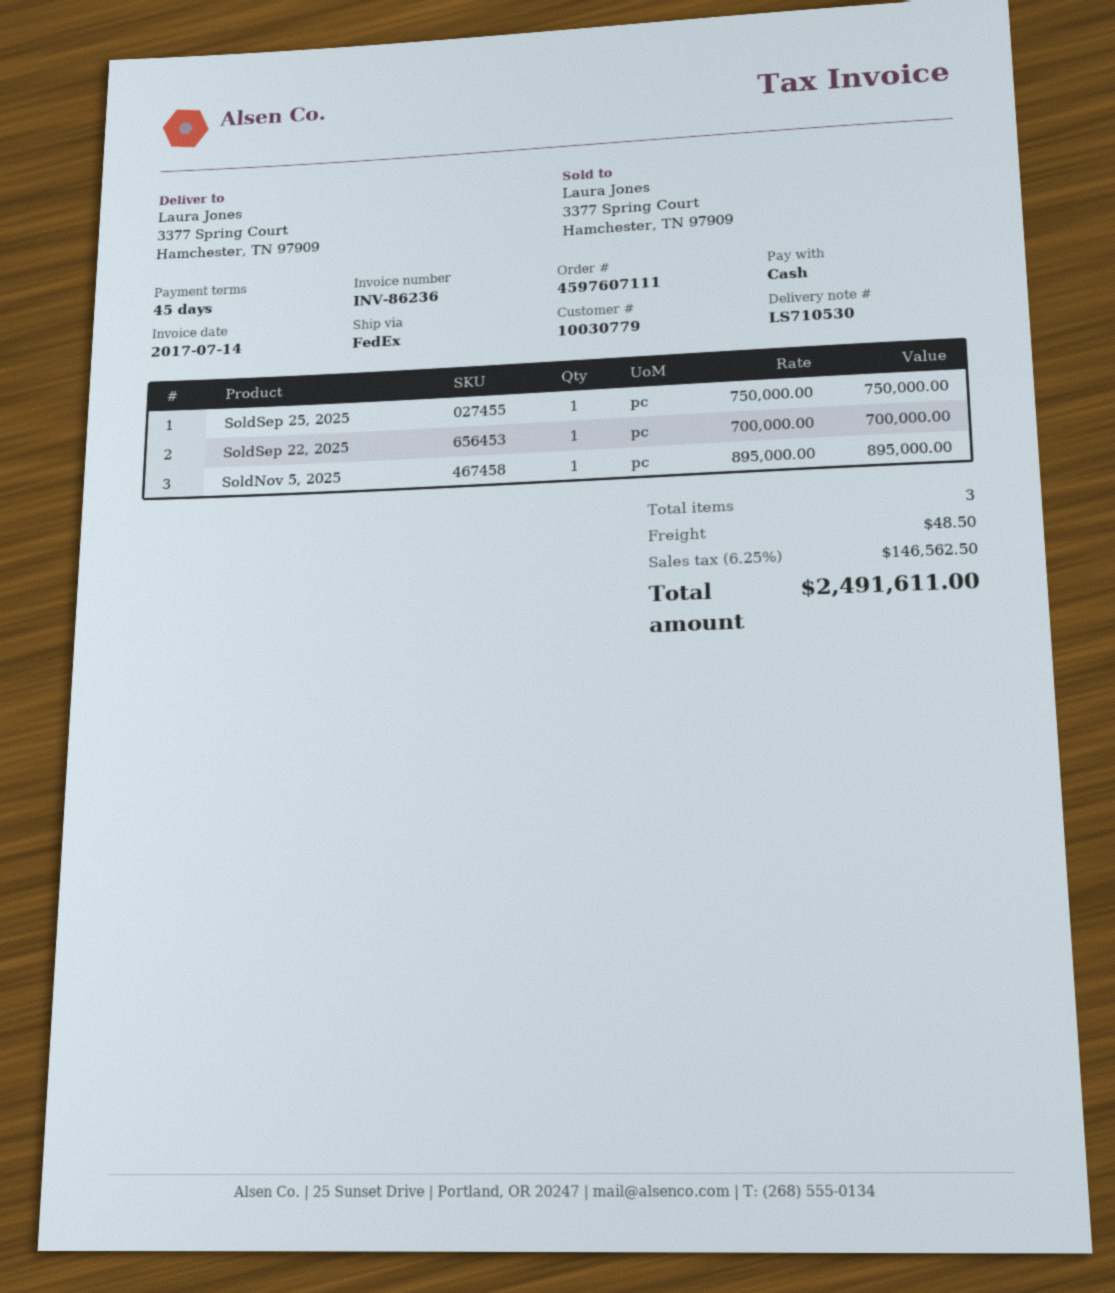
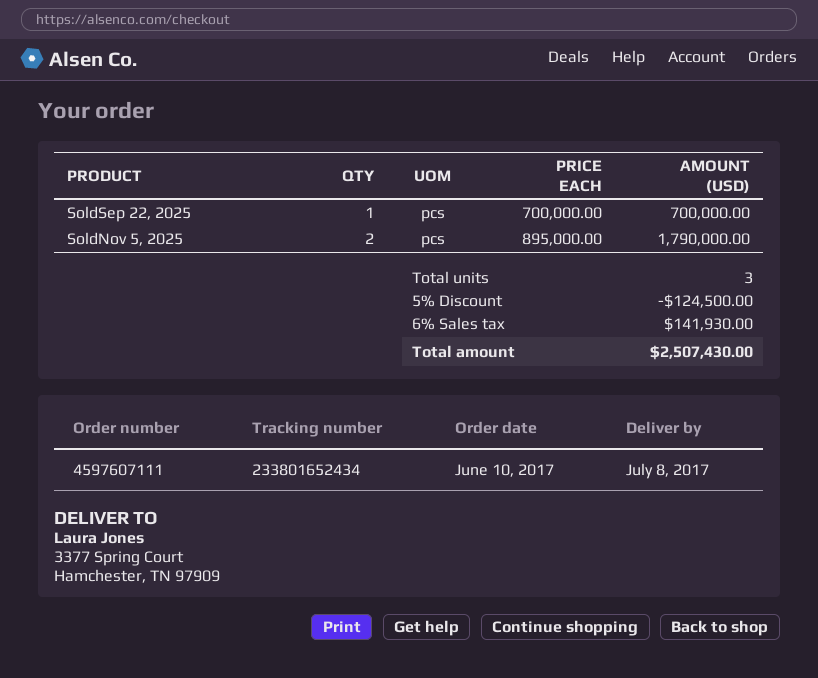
SoldSep 25, 2025: 1 x 750000.00 = 750000.00 -> none
SoldNov 5, 2025: 1 x 895000.00 = 895000.00 -> 2 x 895000.00 = 1790000.00
discount: none -> 5% = 124500.00
shipping: 48.50 -> none
tax: 6.25% = 146562.50 -> 6% = 141930.00
total: 2491611.00 -> 2507430.00

